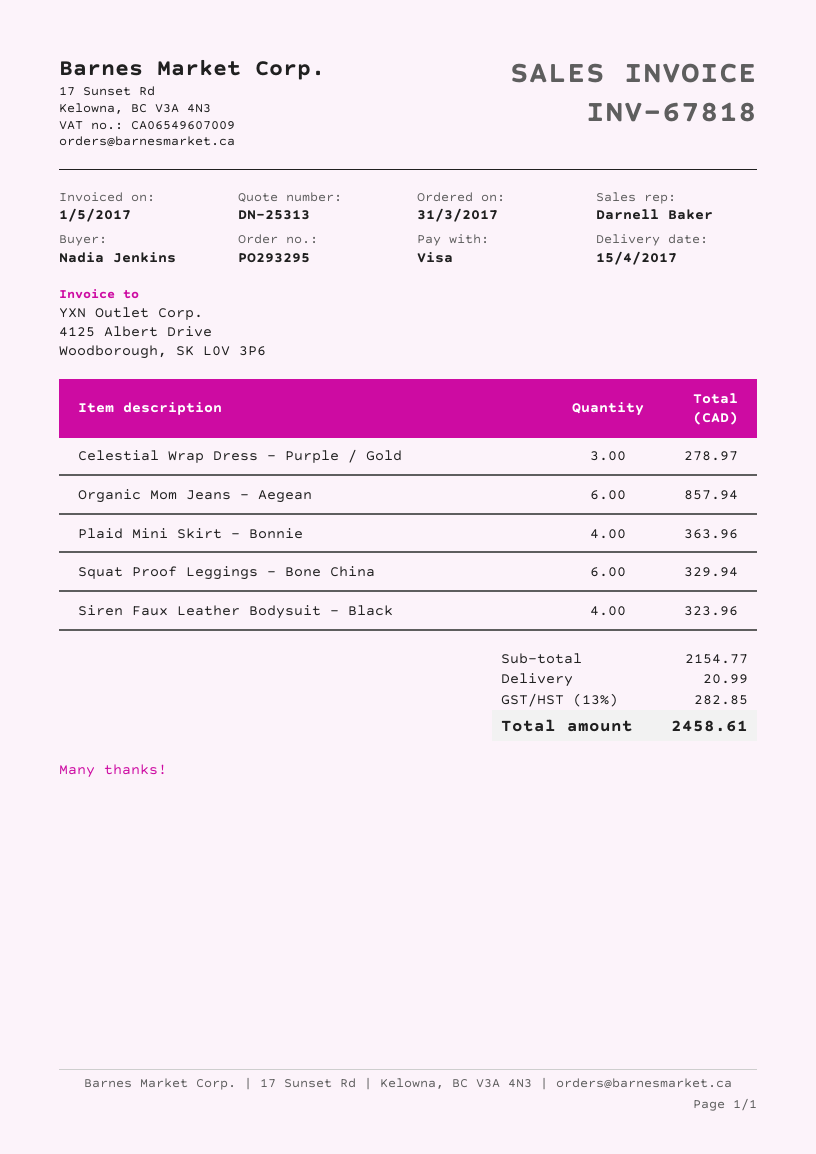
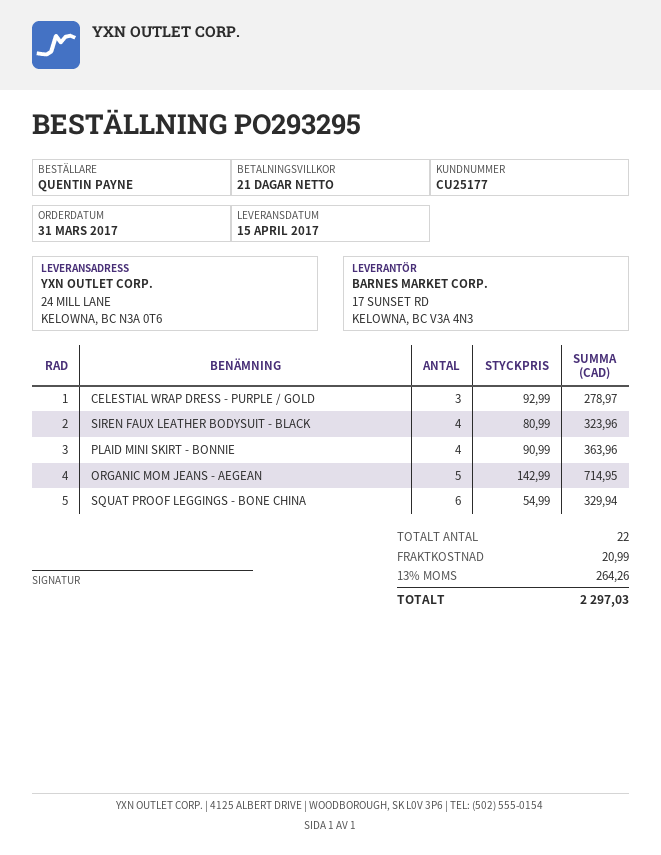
ordered by: Nadia Jenkins -> QUENTIN PAYNE
Organic Mom Jeans - Aegean: 6 for 857.94 -> 5 for 714.95
tax: 13% = 282.85 -> 13% = 264.26
total: 2458.61 -> 2297.03

